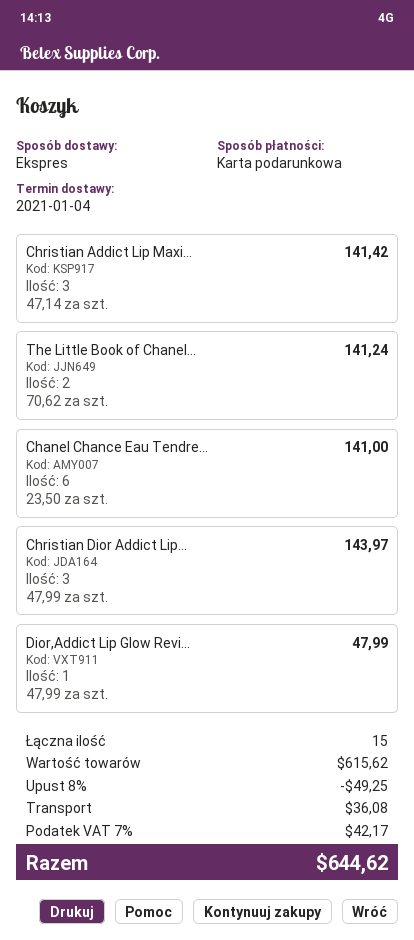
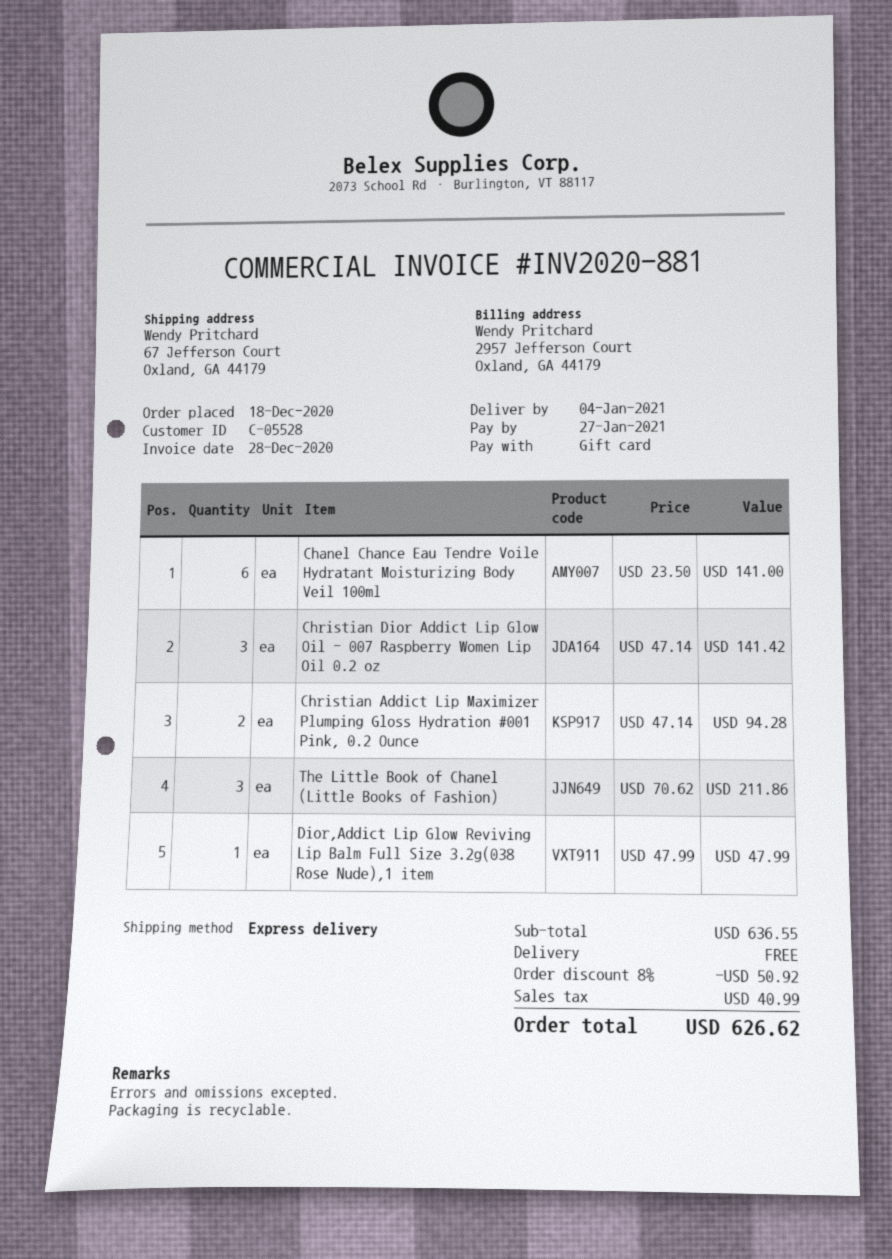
Christian Addict Lip Maxi...: 3 x 47.14 = 141.42 -> 2 x 47.14 = 94.28
The Little Book of Chanel...: 2 x 70.62 = 141.24 -> 3 x 70.62 = 211.86
Christian Dior Addict Lip...: 3 x 47.99 = 143.97 -> 3 x 47.14 = 141.42
subtotal: 615.62 -> 636.55
discount: 8% = 49.25 -> 8% = 50.92
shipping: 36.08 -> 0.00
tax: 42.17 -> 40.99
total: 644.62 -> 626.62

